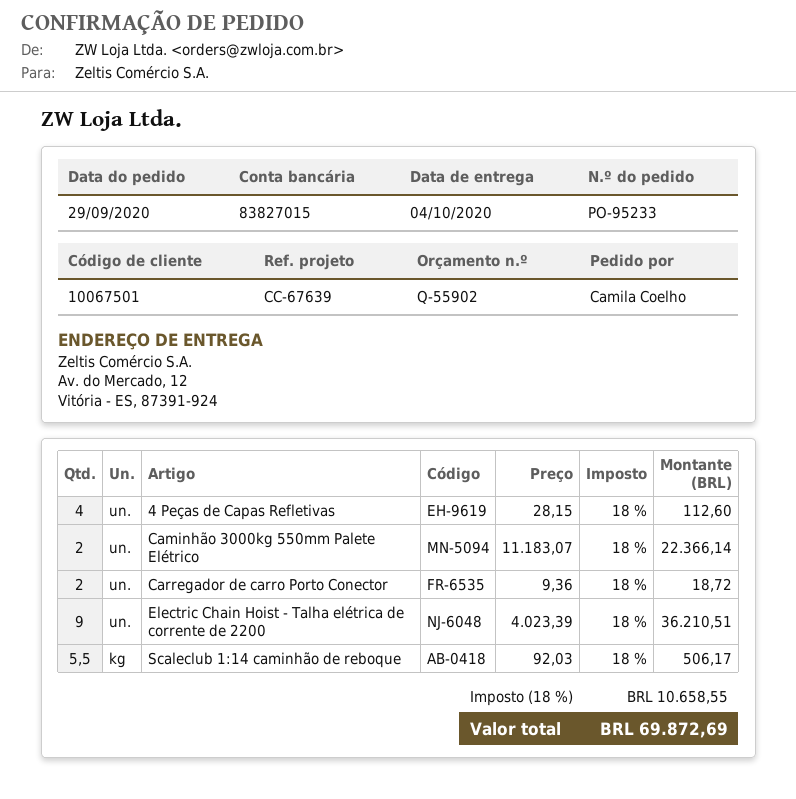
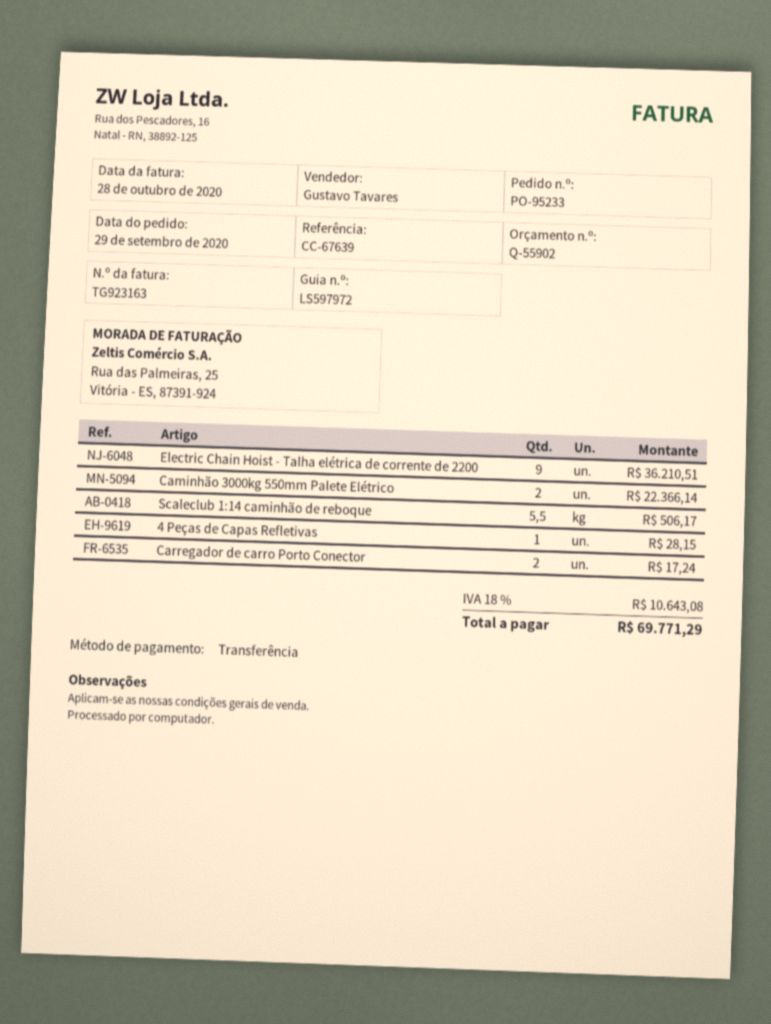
4 Peças de Capas Refletivas: 4 for 112.60 -> 1 for 28.15
Carregador de carro Porto Conector: 2 for 18.72 -> 2 for 17.24
tax: 18% = 10658.55 -> 18% = 10643.08
total: 69872.69 -> 69771.29

